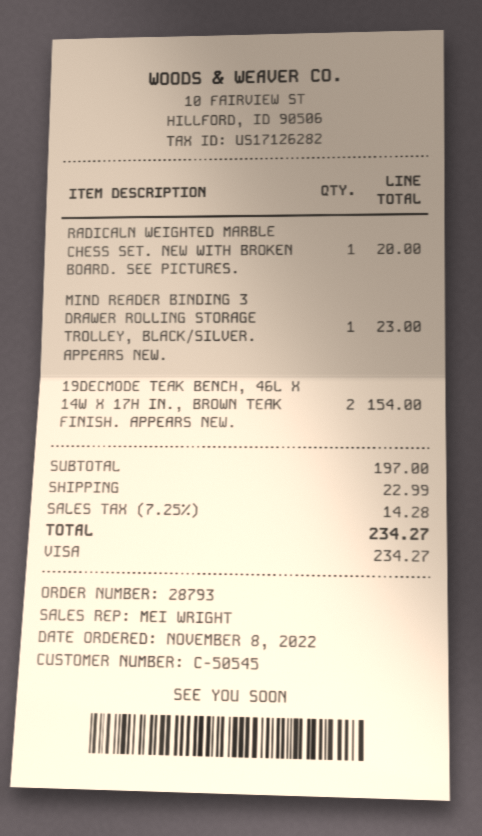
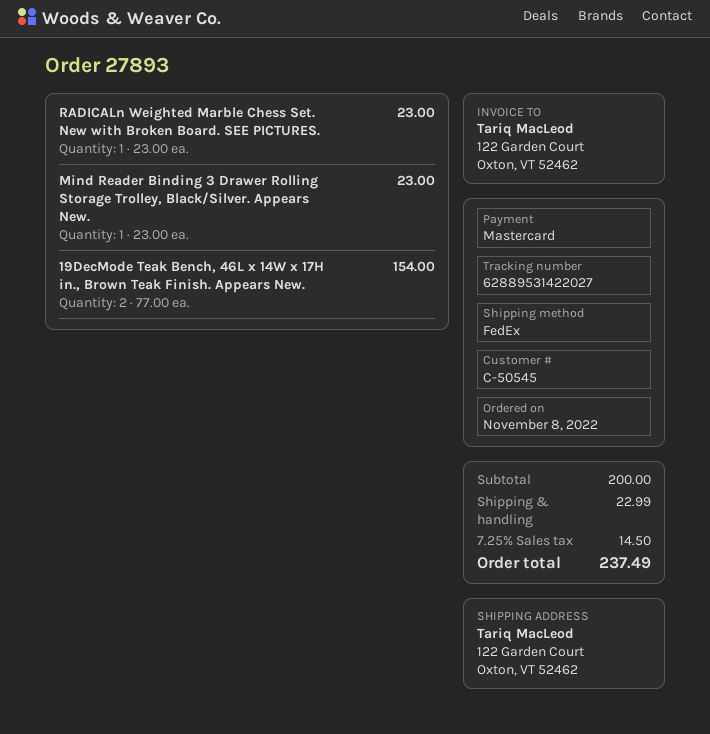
order number: 28793 -> 27893
payment method: Visa -> Mastercard
RADICALN WEIGHTED MARBLE CHESS SET. NEW WITH BROKEN BOARD. SEE PICTURES.: 1 for 20.00 -> 1 for 23.00
subtotal: 197.00 -> 200.00
tax: 7.25% = 14.28 -> 7.25% = 14.50
total: 234.27 -> 237.49

